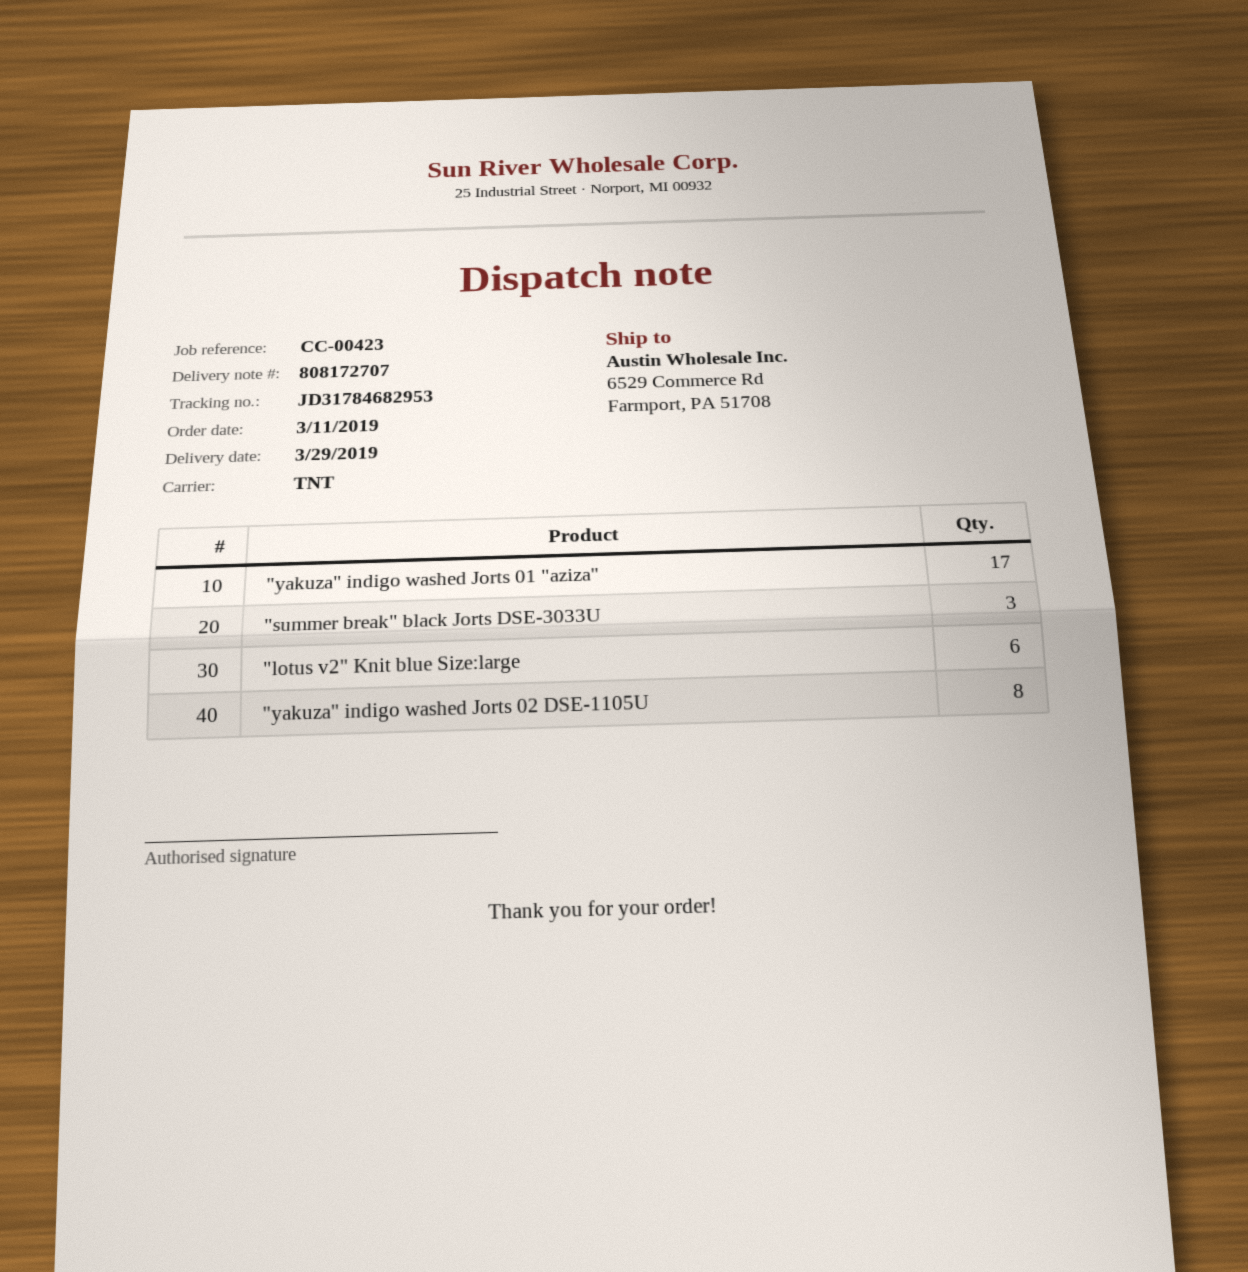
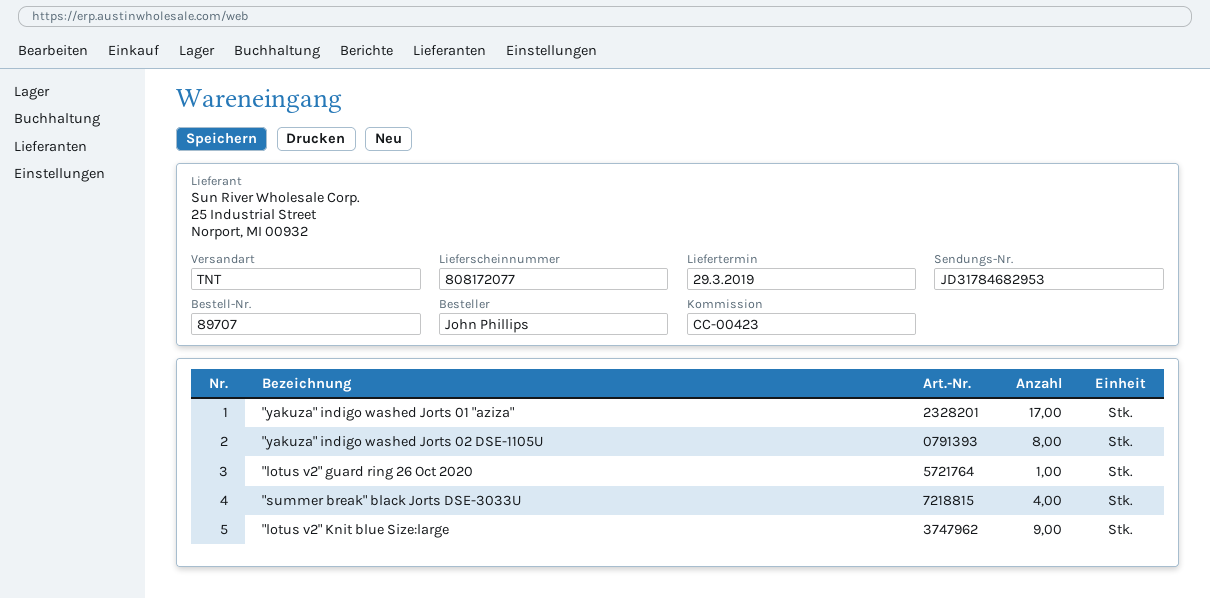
delivery note number: 808172707 -> 808172077
"summer break" black Jorts DSE-3033U: 3 -> 4
"lotus v2" Knit blue Size:large: 6 -> 9
"lotus v2" guard ring 26 Oct 2020: none -> 1

